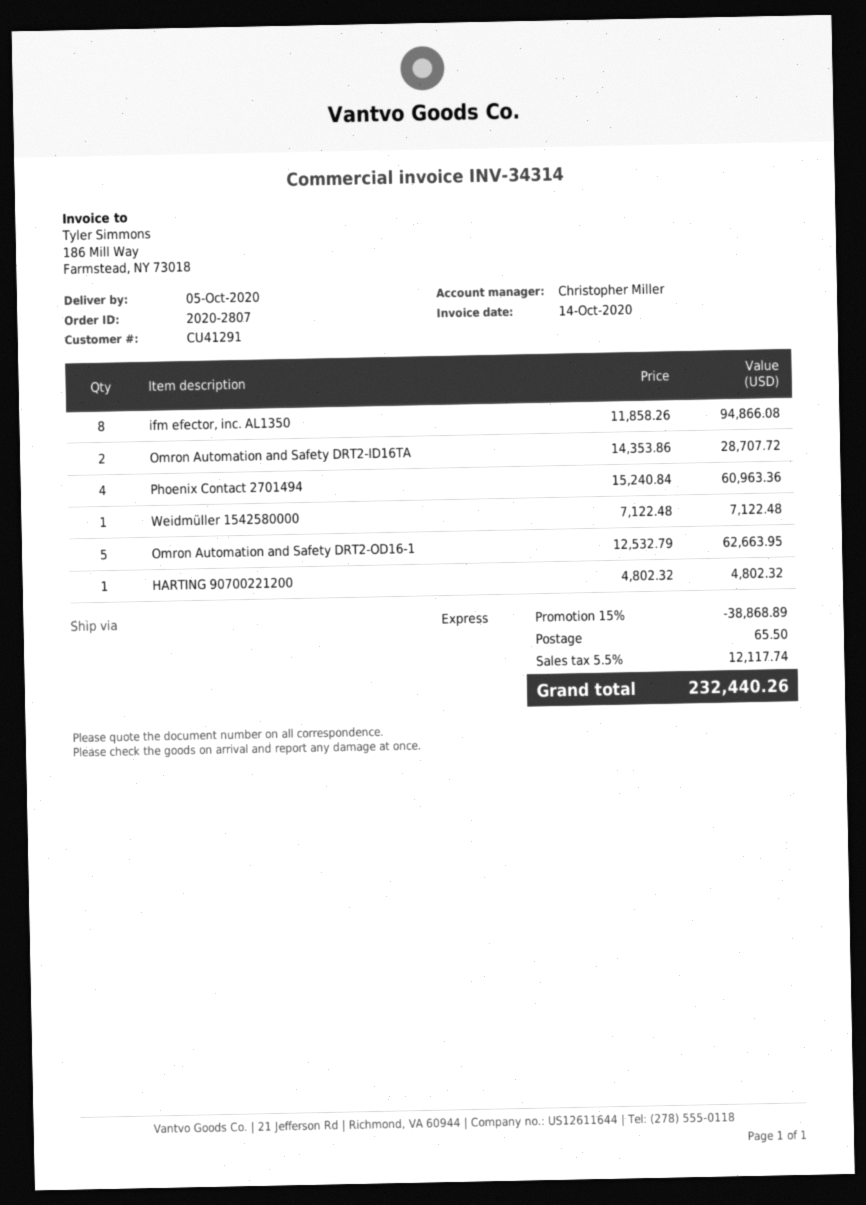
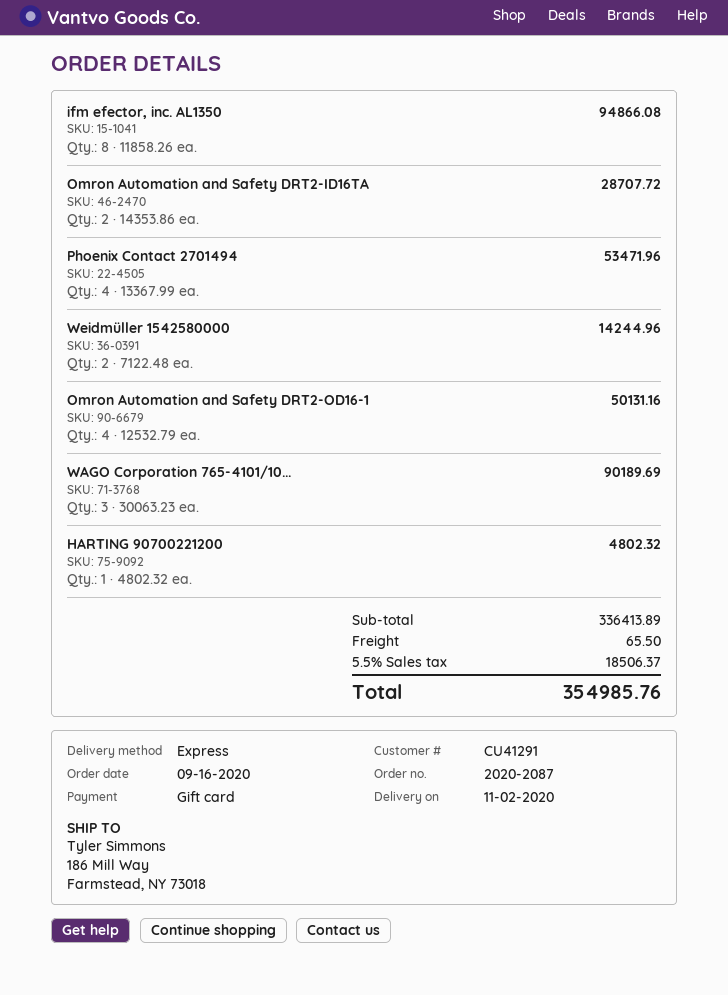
order number: 2020-2807 -> 2020-2087
delivery date: 2020-10-05 -> 2020-11-02
Phoenix Contact 2701494: 4 x 15240.84 = 60963.36 -> 4 x 13367.99 = 53471.96
Weidmüller 1542580000: 1 x 7122.48 = 7122.48 -> 2 x 7122.48 = 14244.96
Omron Automation and Safety DRT2-OD16-1: 5 x 12532.79 = 62663.95 -> 4 x 12532.79 = 50131.16
WAGO Corporation 765-4101/10...: none -> 3 x 30063.23 = 90189.69
discount: 15% = 38868.89 -> none
tax: 5.5% = 12117.74 -> 5.5% = 18506.37
total: 232440.26 -> 354985.76

